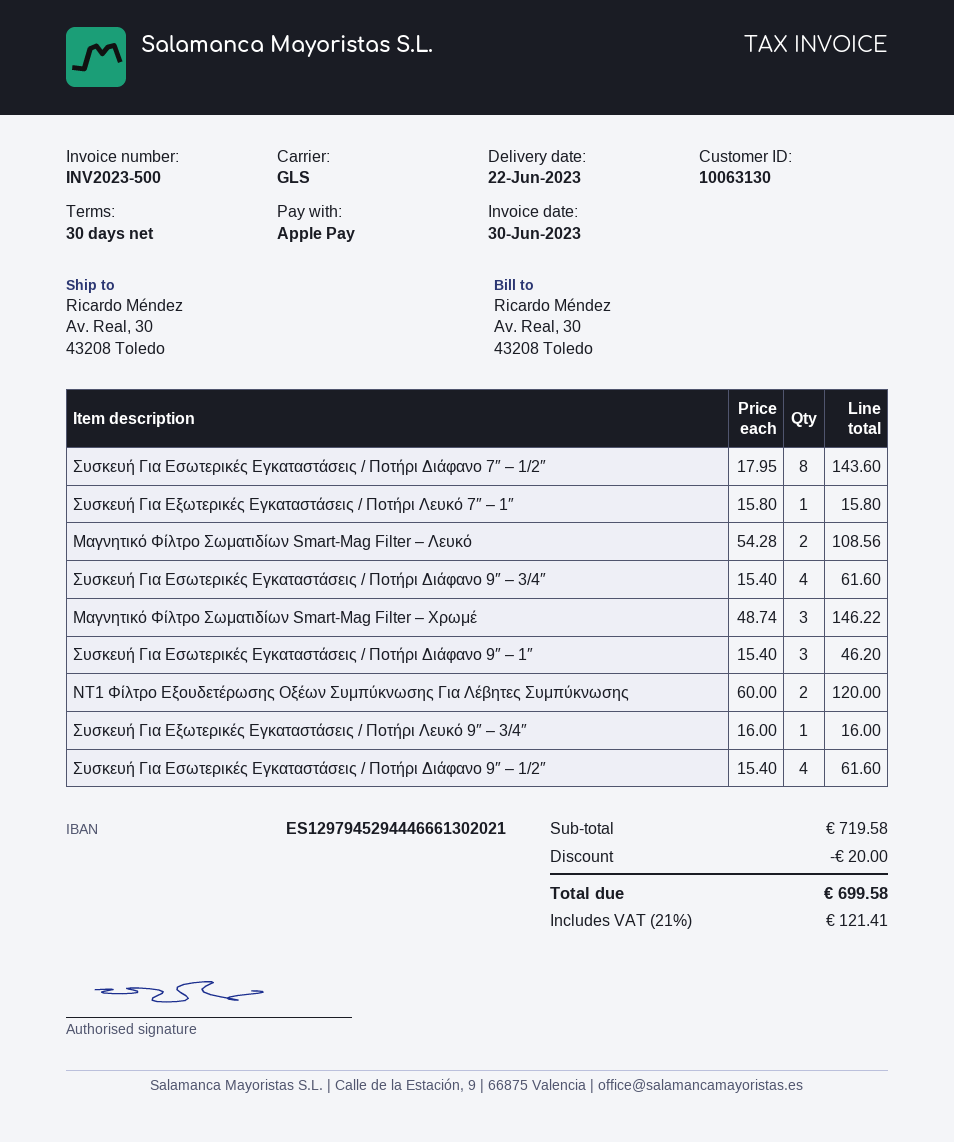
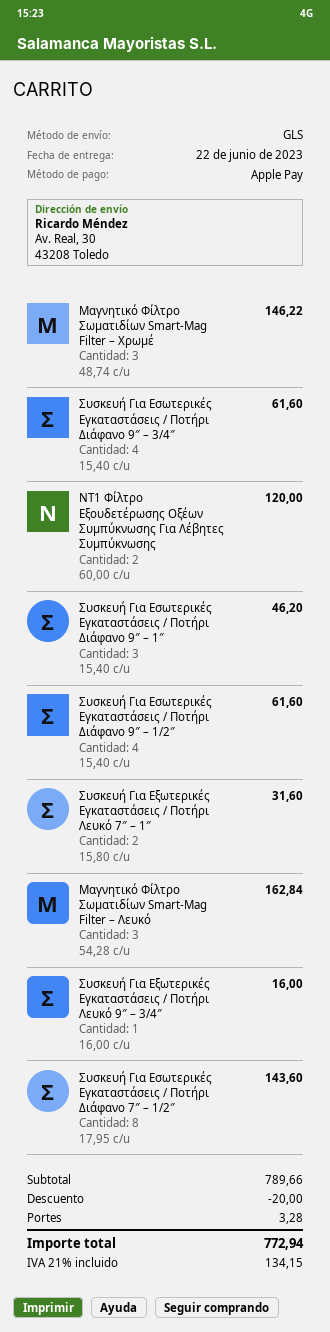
Συσκευή Για Εξωτερικές Εγκαταστάσεις / Ποτήρι Λευκό 7″ – 1″: 1 x 15.80 = 15.80 -> 2 x 15.80 = 31.60
Μαγνητικό Φίλτρο Σωματιδίων Smart-Mag Filter – Λευκό: 2 x 54.28 = 108.56 -> 3 x 54.28 = 162.84
subtotal: 719.58 -> 789.66
shipping: none -> 3.28
tax: 21% = 121.41 -> 21% = 134.15
total: 699.58 -> 772.94

